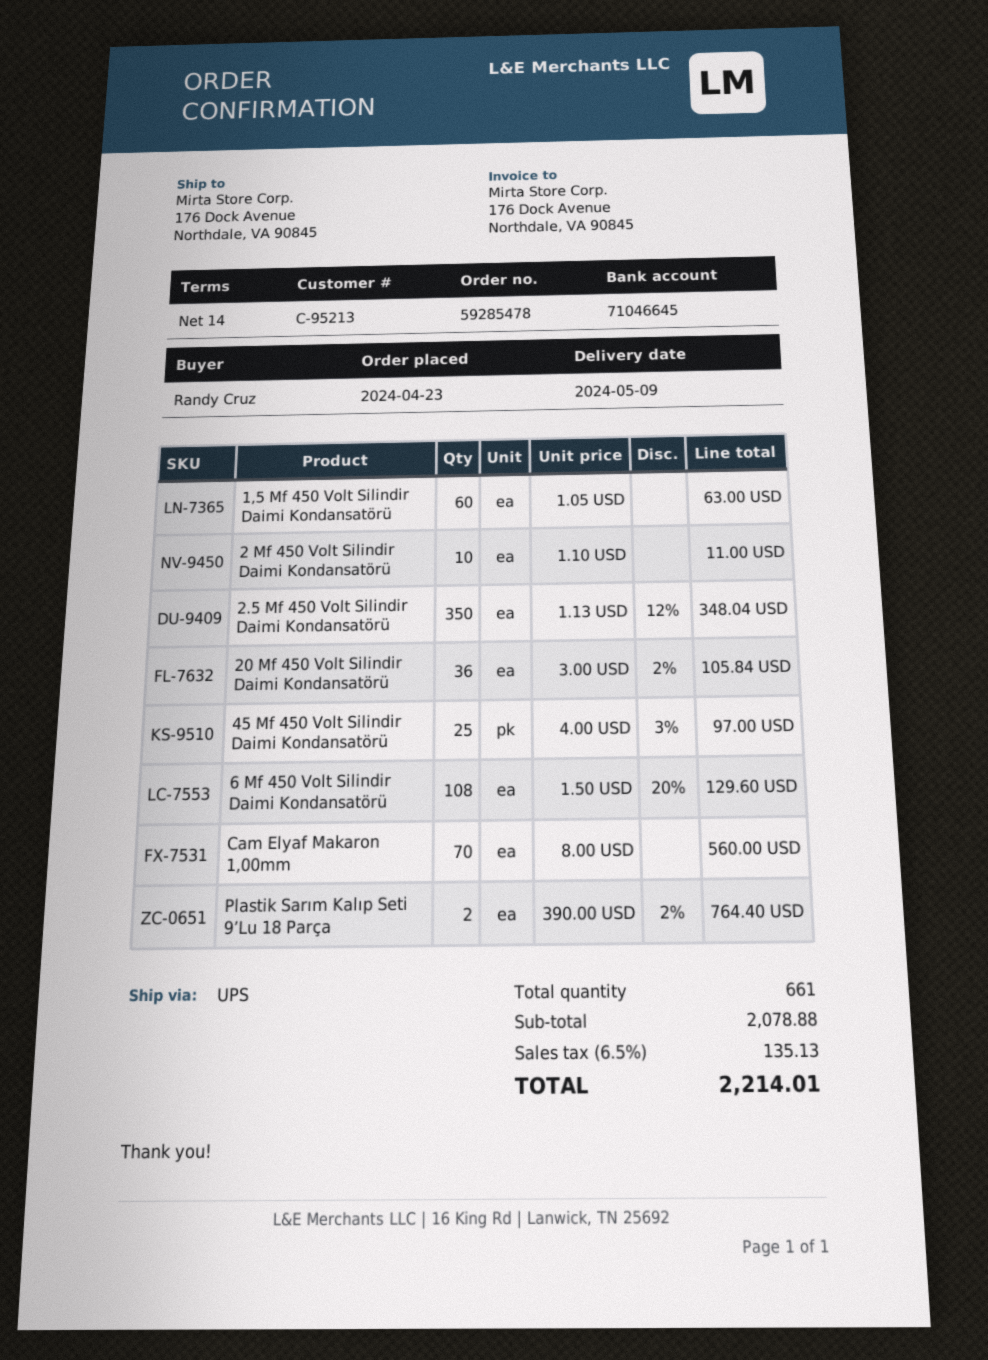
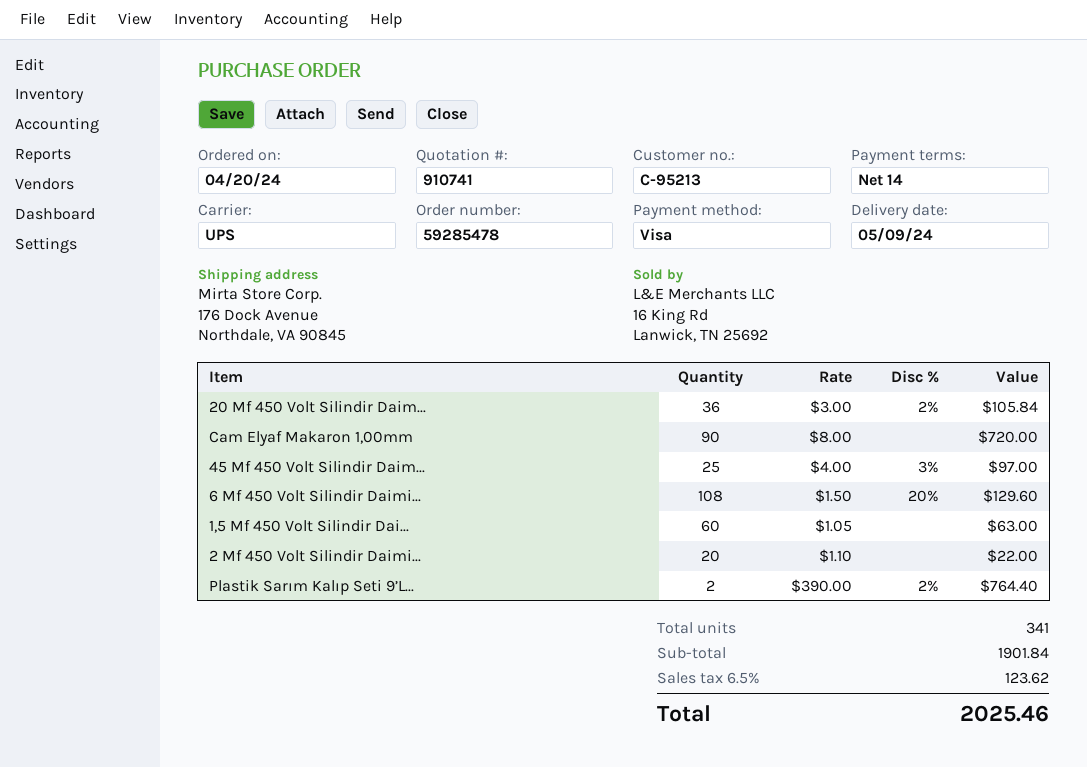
order date: 2024-04-23 -> 2024-04-20
2 Mf 450 Volt Silindir Daimi Kondansatörü: 10 x 1.10 = 11.00 -> 20 x 1.10 = 22.00
2.5 Mf 450 Volt Silindir Daimi Kondansatörü: 350 x 1.13 - 12% = 348.04 -> none
Cam Elyaf Makaron 1,00mm: 70 x 8.00 = 560.00 -> 90 x 8.00 = 720.00
total quantity: 661 -> 341
subtotal: 2078.88 -> 1901.84
tax: 6.5% = 135.13 -> 6.5% = 123.62
total: 2214.01 -> 2025.46

